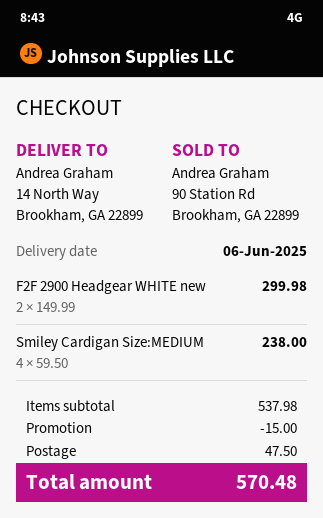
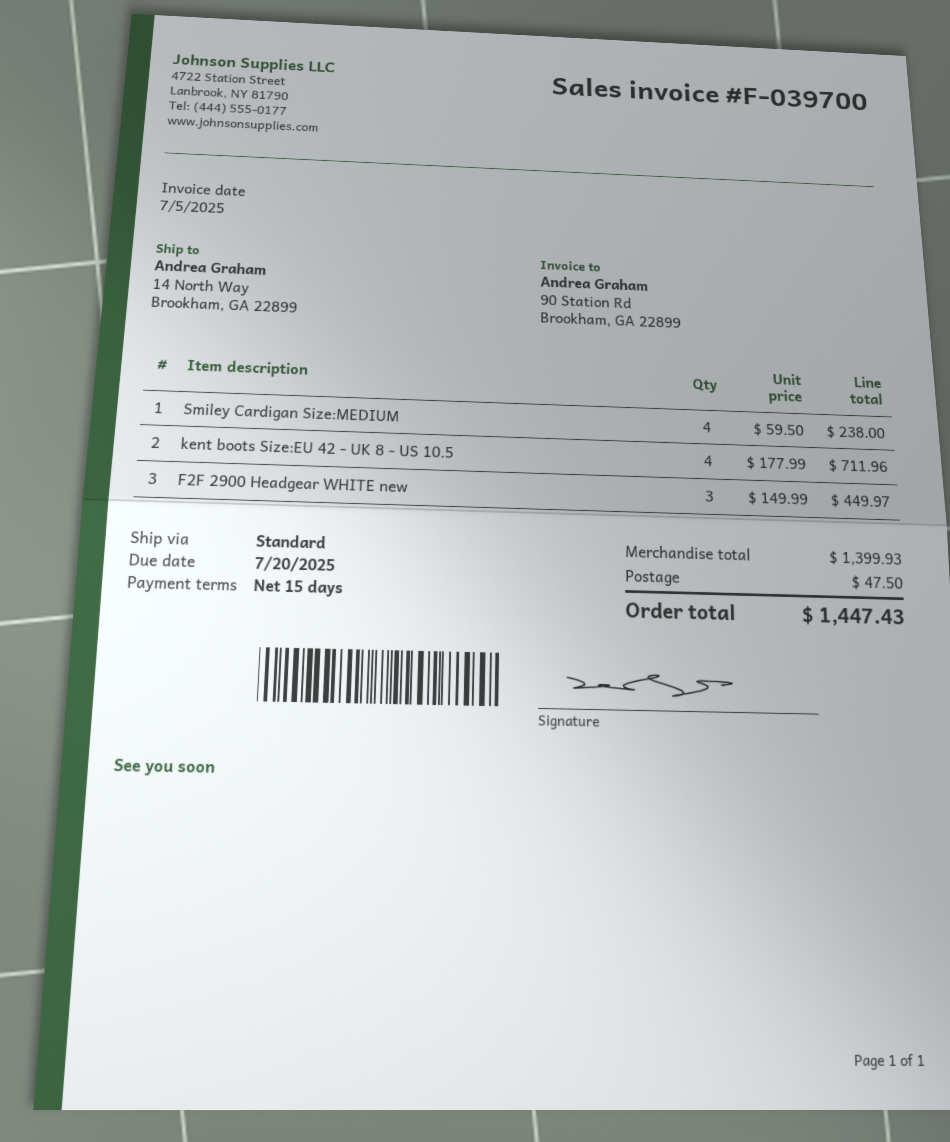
F2F 2900 Headgear WHITE new: 2 x 149.99 = 299.98 -> 3 x 149.99 = 449.97
kent boots Size:EU 42 - UK 8 - US 10.5: none -> 4 x 177.99 = 711.96
subtotal: 537.98 -> 1399.93
discount: 15.00 -> none
total: 570.48 -> 1447.43

